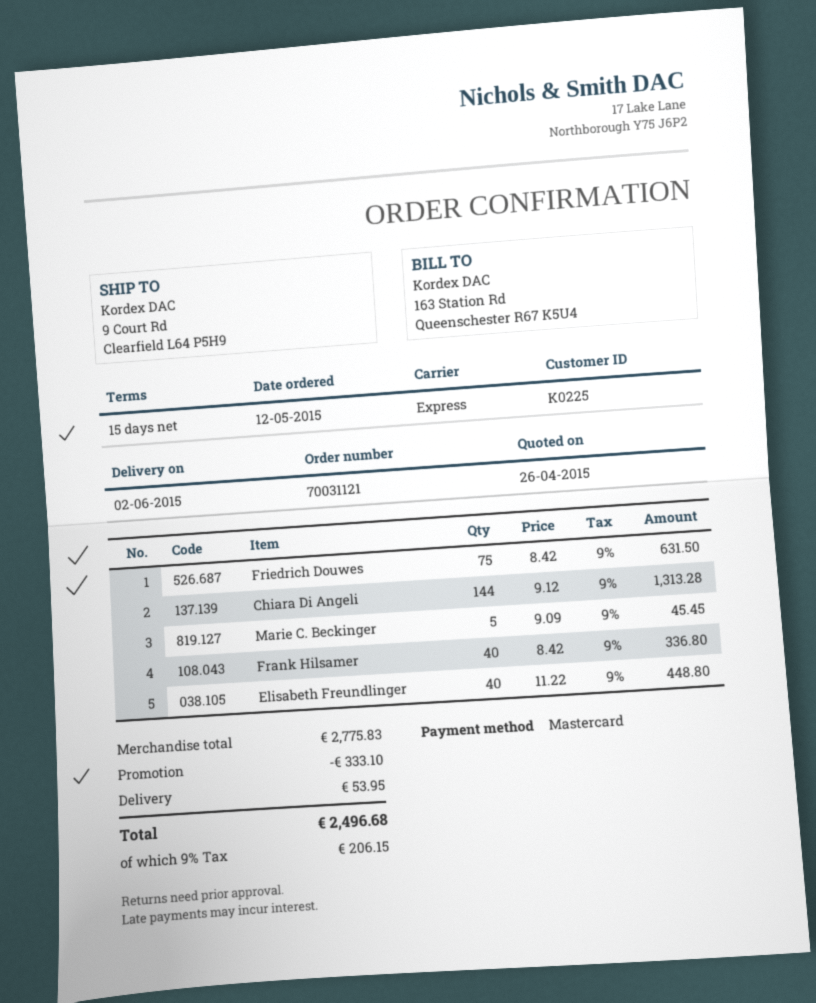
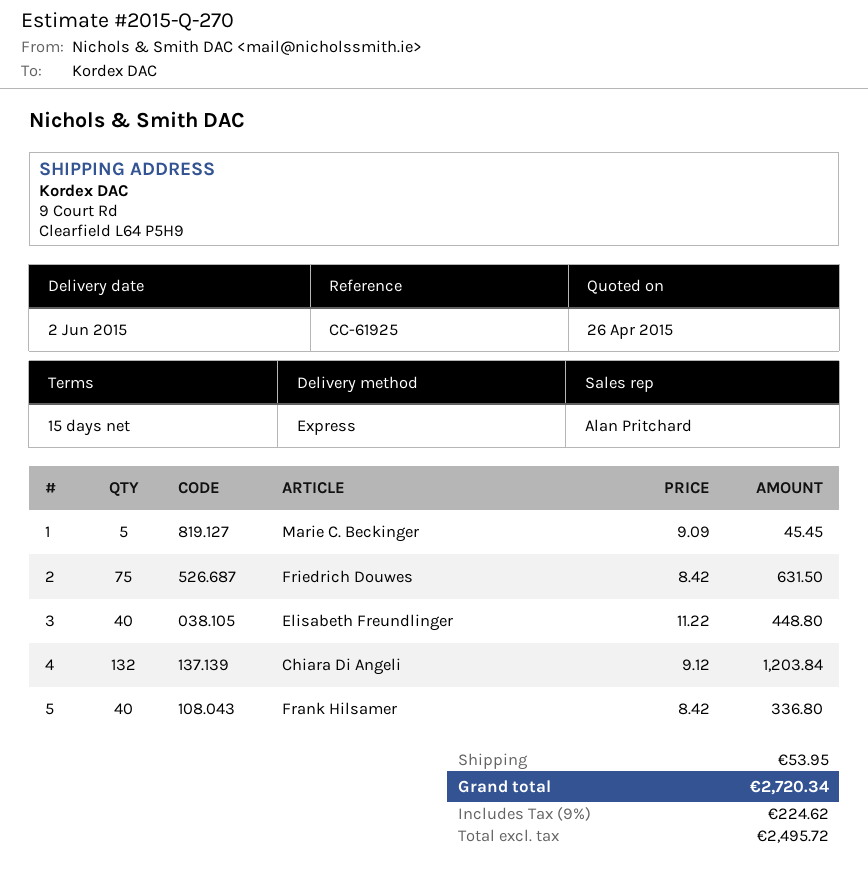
Chiara Di Angeli: 144 x 9.12 = 1313.28 -> 132 x 9.12 = 1203.84
discount: 333.10 -> none
tax: 9% = 206.15 -> 9% = 224.62
total: 2496.68 -> 2720.34

